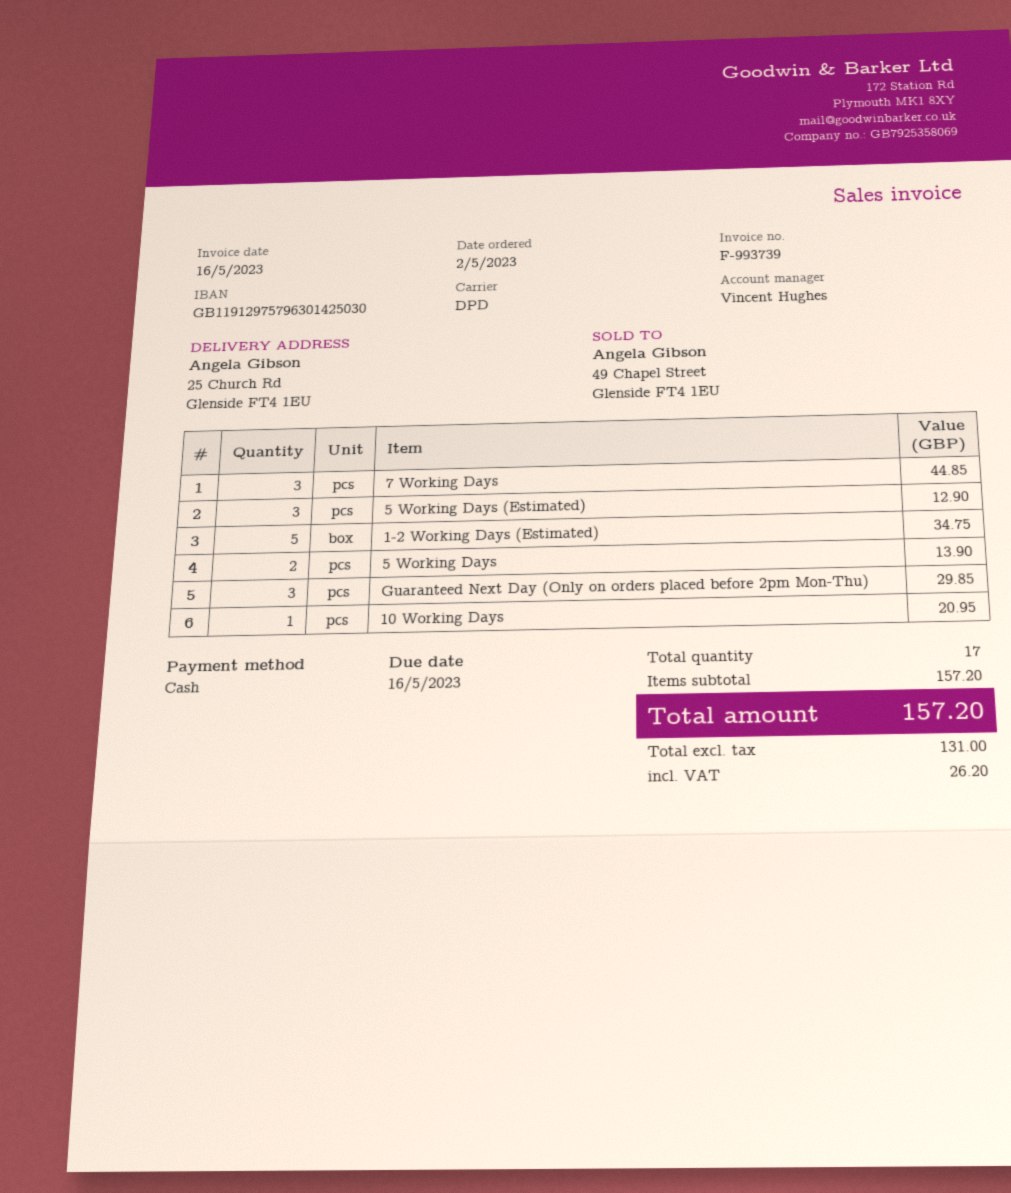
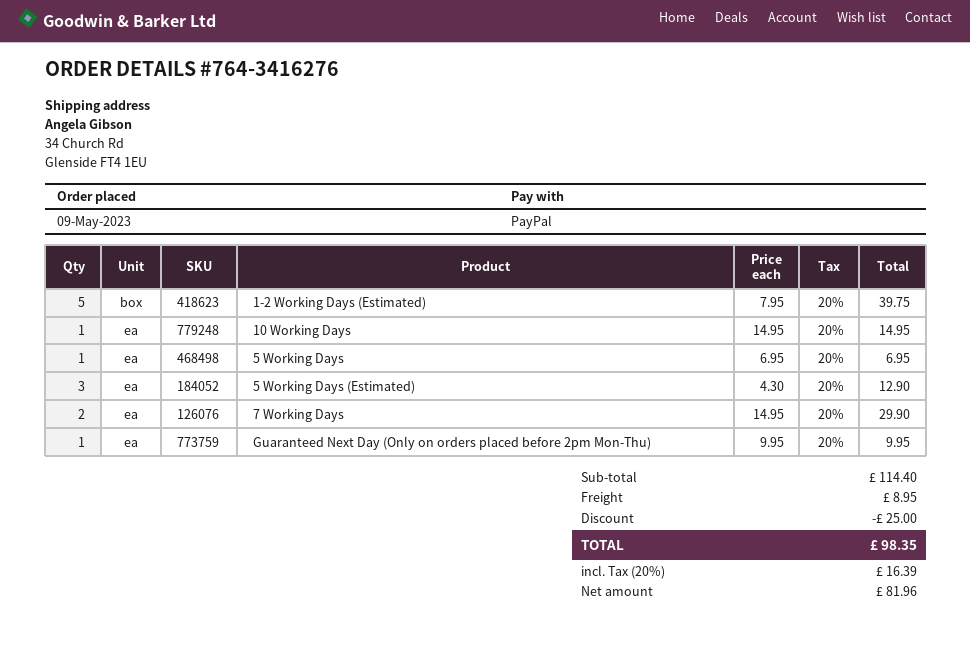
order date: 2023-05-02 -> 2023-05-09
payment method: cash -> PayPal
ship to: 25 Church Rd, Glenside FT4 1EU -> 34 Church Rd, Glenside FT4 1EU
7 Working Days: 3 for 44.85 -> 2 for 29.90
1-2 Working Days (Estimated): 5 for 34.75 -> 5 for 39.75
5 Working Days: 2 for 13.90 -> 1 for 6.95
Guaranteed Next Day (Only on orders placed before 2pm Mon-Thu): 3 for 29.85 -> 1 for 9.95
10 Working Days: 1 for 20.95 -> 1 for 14.95
subtotal: 157.20 -> 114.40
discount: none -> 25.00
shipping: none -> 8.95
net: 131.00 -> 81.96
tax: 26.20 -> 16.39
total: 157.20 -> 98.35

